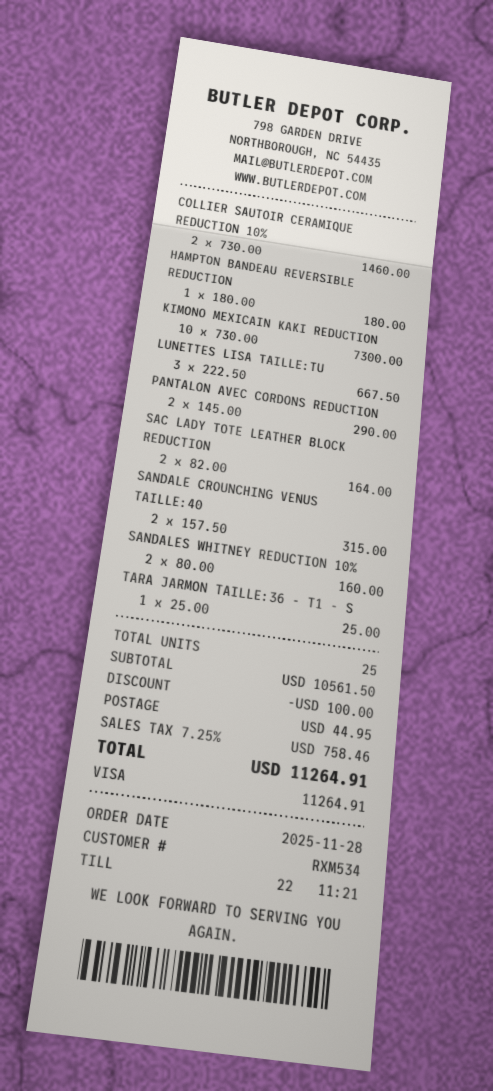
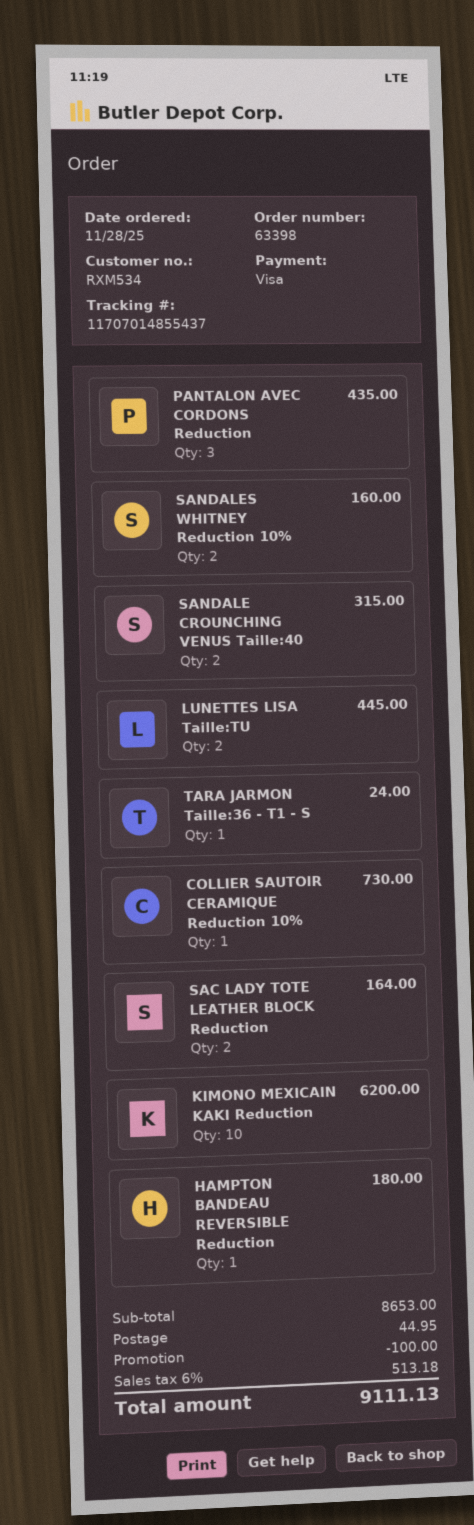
COLLIER SAUTOIR CERAMIQUE REDUCTION 10%: 2 for 1460.00 -> 1 for 730.00
KIMONO MEXICAIN KAKI REDUCTION: 10 for 7300.00 -> 10 for 6200.00
LUNETTES LISA TAILLE:TU: 3 for 667.50 -> 2 for 445.00
PANTALON AVEC CORDONS REDUCTION: 2 for 290.00 -> 3 for 435.00
TARA JARMON TAILLE:36 - T1 - S: 1 for 25.00 -> 1 for 24.00
subtotal: 10561.50 -> 8653.00
tax: 7.25% = 758.46 -> 6% = 513.18
total: 11264.91 -> 9111.13

